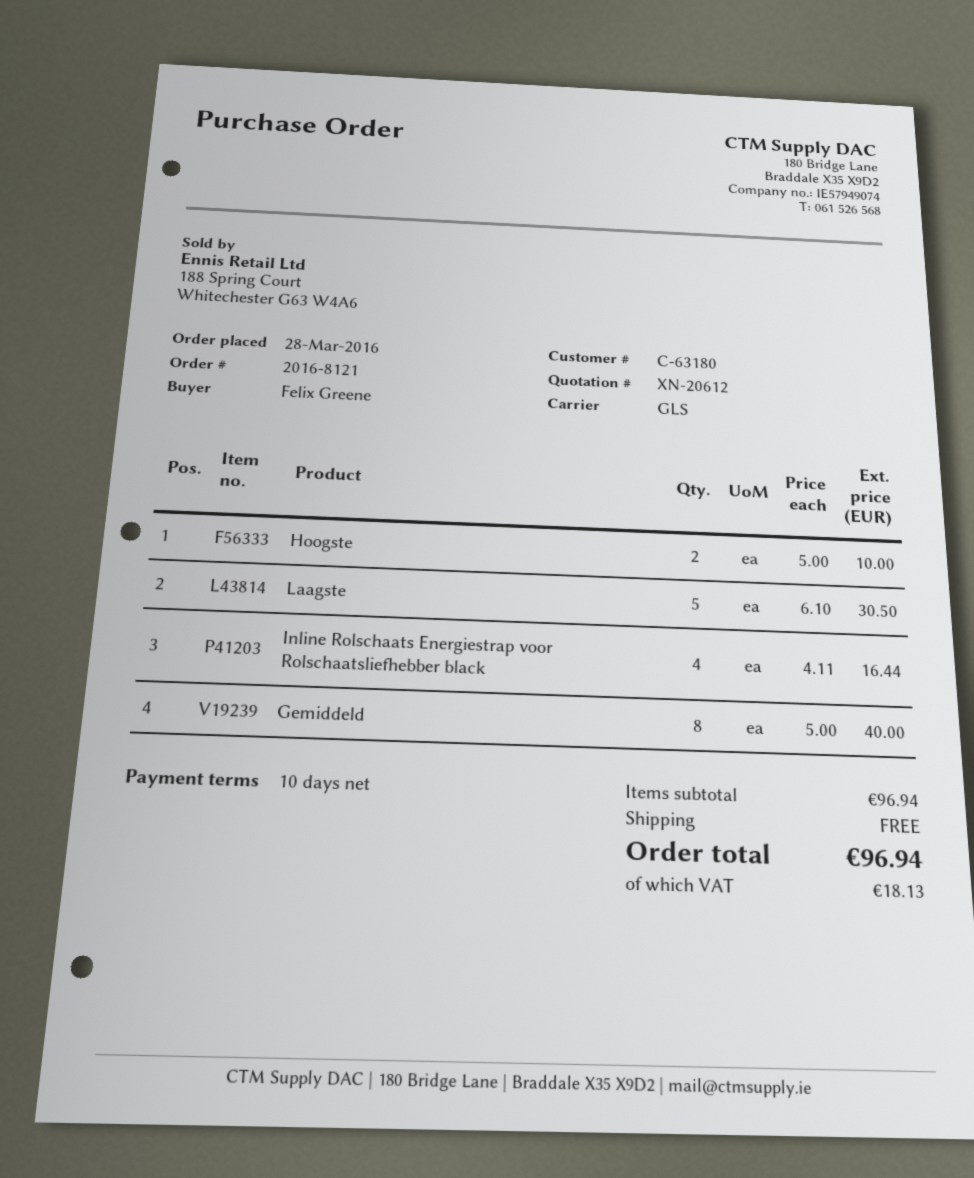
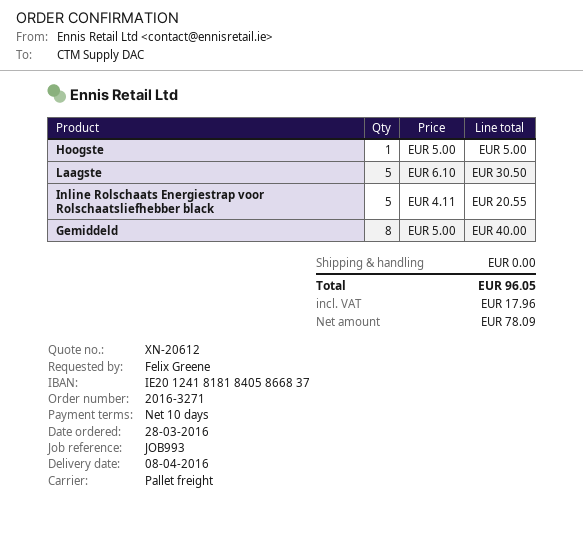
order number: 2016-8121 -> 2016-3271
shipping method: GLS -> pallet freight
Hoogste: 2 x 5.00 = 10.00 -> 1 x 5.00 = 5.00
Inline Rolschaats Energiestrap voor Rolschaatsliefhebber black: 4 x 4.11 = 16.44 -> 5 x 4.11 = 20.55
tax: 18.13 -> 17.96
total: 96.94 -> 96.05

